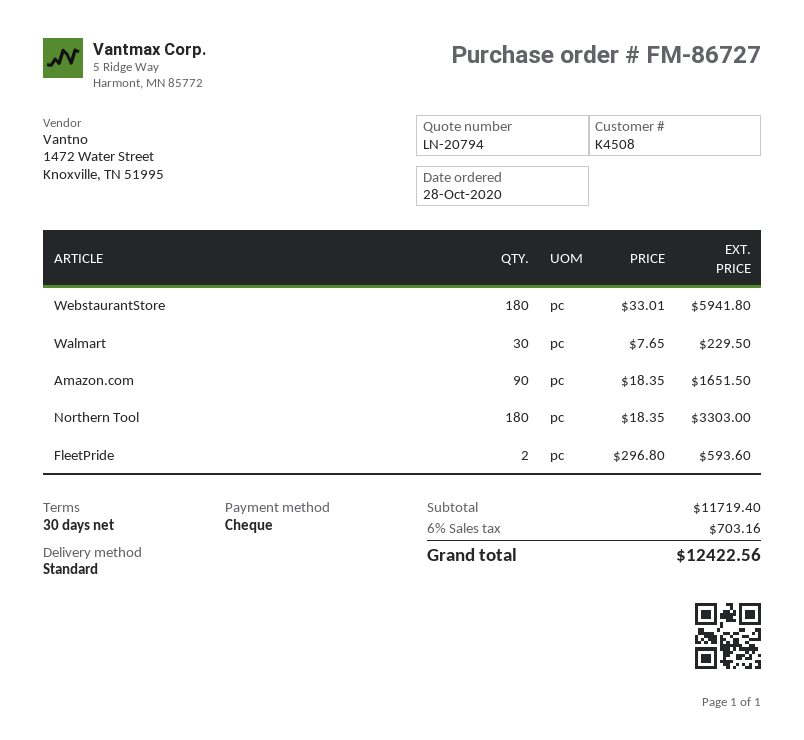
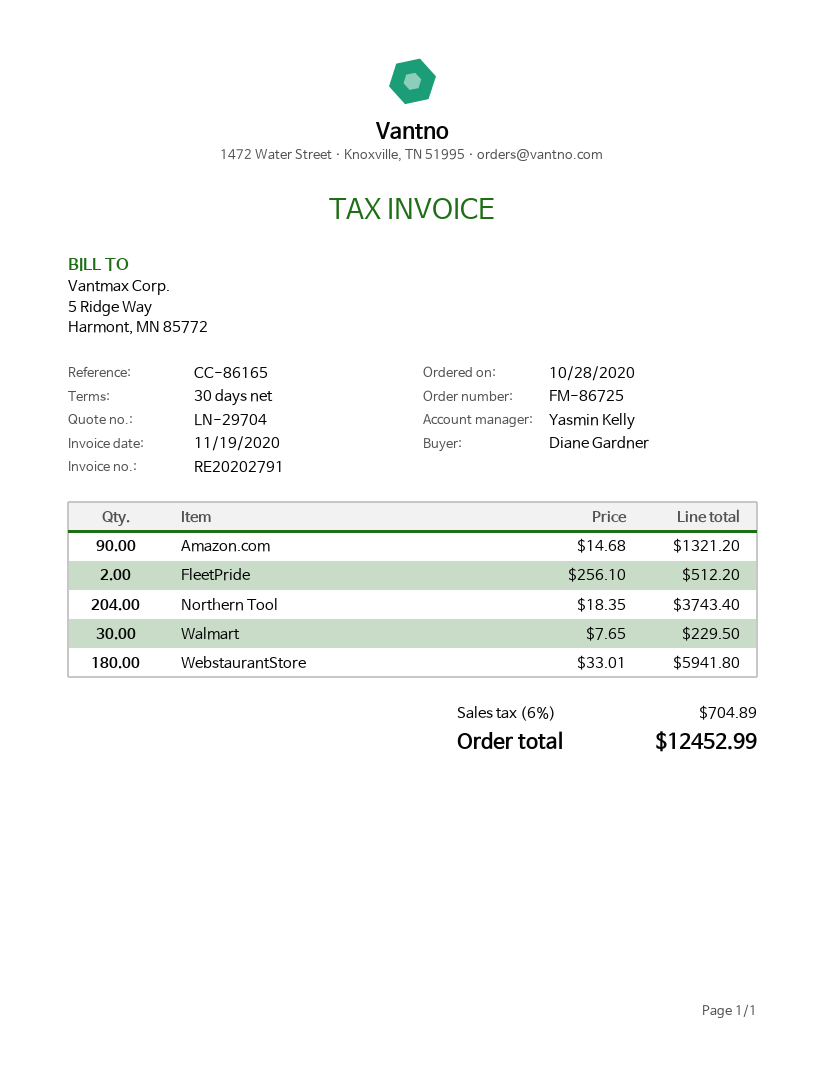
quote number: LN-20794 -> LN-29704
order number: FM-86727 -> FM-86725
Amazon.com: 90 x 18.35 = 1651.50 -> 90 x 14.68 = 1321.20
Northern Tool: 180 x 18.35 = 3303.00 -> 204 x 18.35 = 3743.40
FleetPride: 2 x 296.80 = 593.60 -> 2 x 256.10 = 512.20
tax: 6% = 703.16 -> 6% = 704.89
total: 12422.56 -> 12452.99

